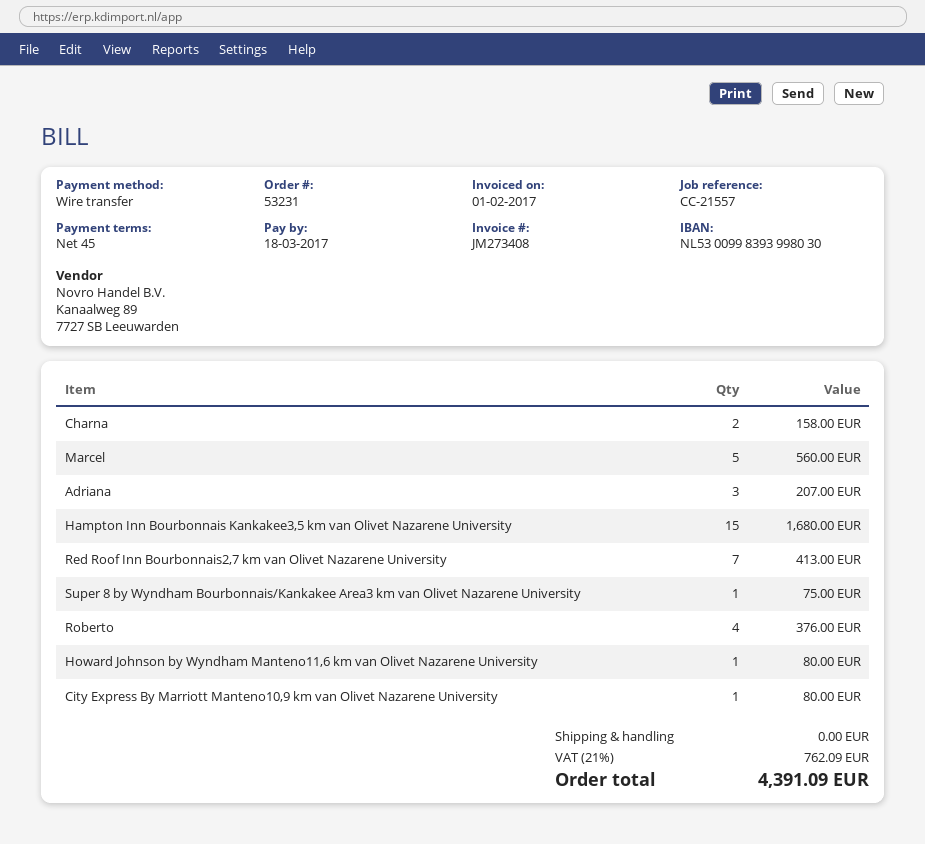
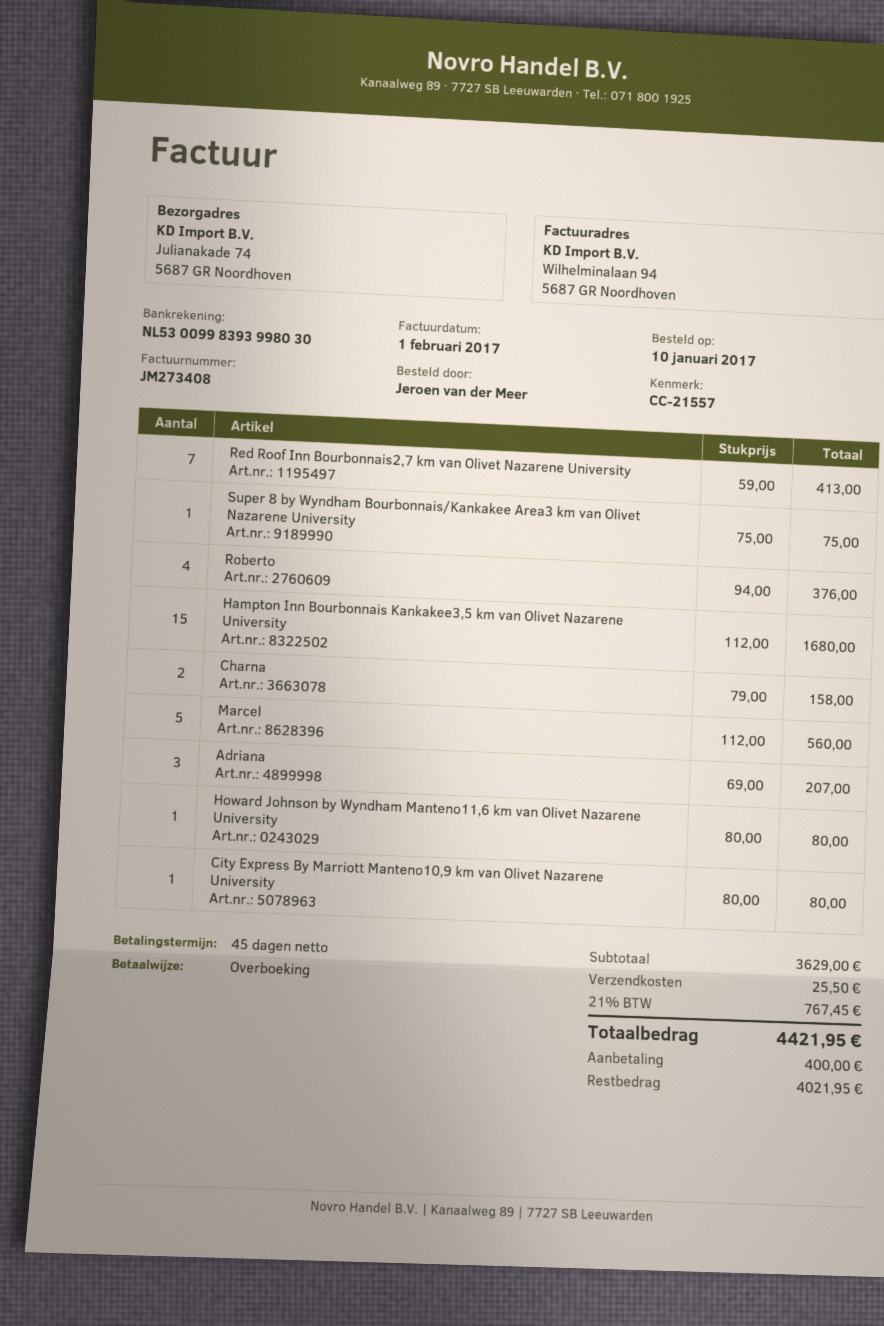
shipping: 0.00 -> 25.50
tax: 21% = 762.09 -> 21% = 767.45
total: 4391.09 -> 4421.95

